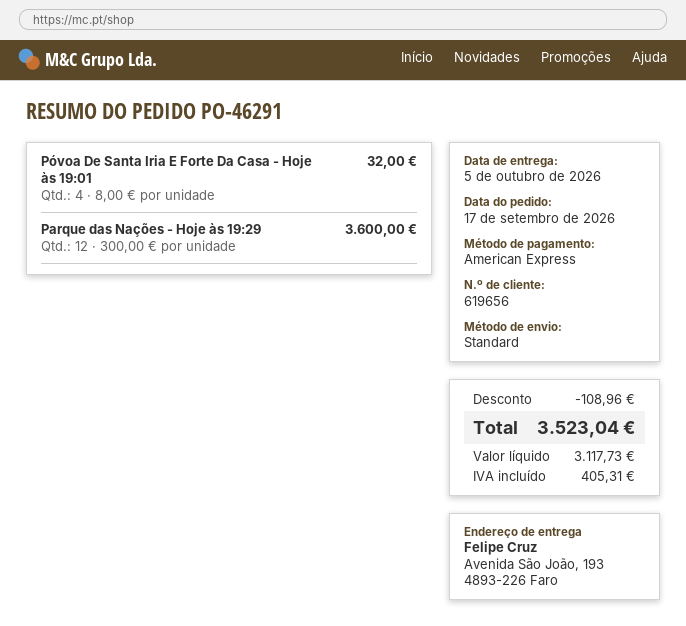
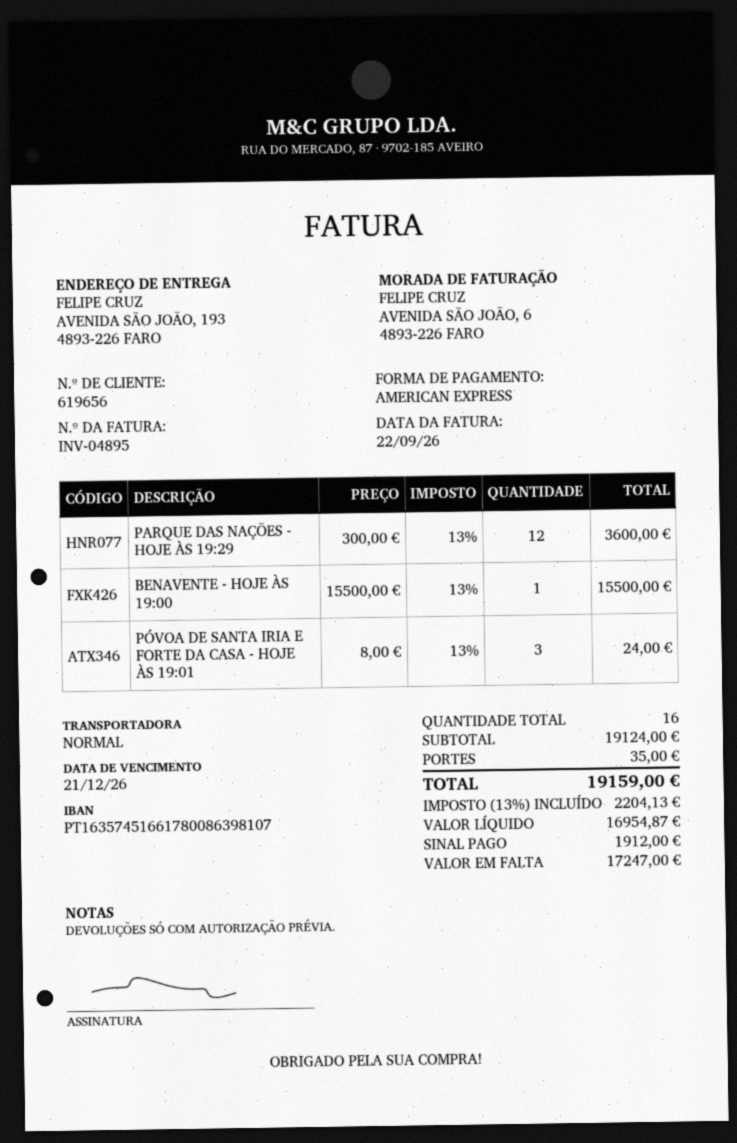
Póvoa De Santa Iria E Forte Da Casa - Hoje às 19:01: 4 x 8.00 = 32.00 -> 3 x 8.00 = 24.00
BENAVENTE - HOJE ÀS 19:00: none -> 1 x 15500.00 = 15500.00
discount: 108.96 -> none
shipping: none -> 35.00
net: 3117.73 -> 16954.87
tax: 405.31 -> 2204.13
total: 3523.04 -> 19159.00

